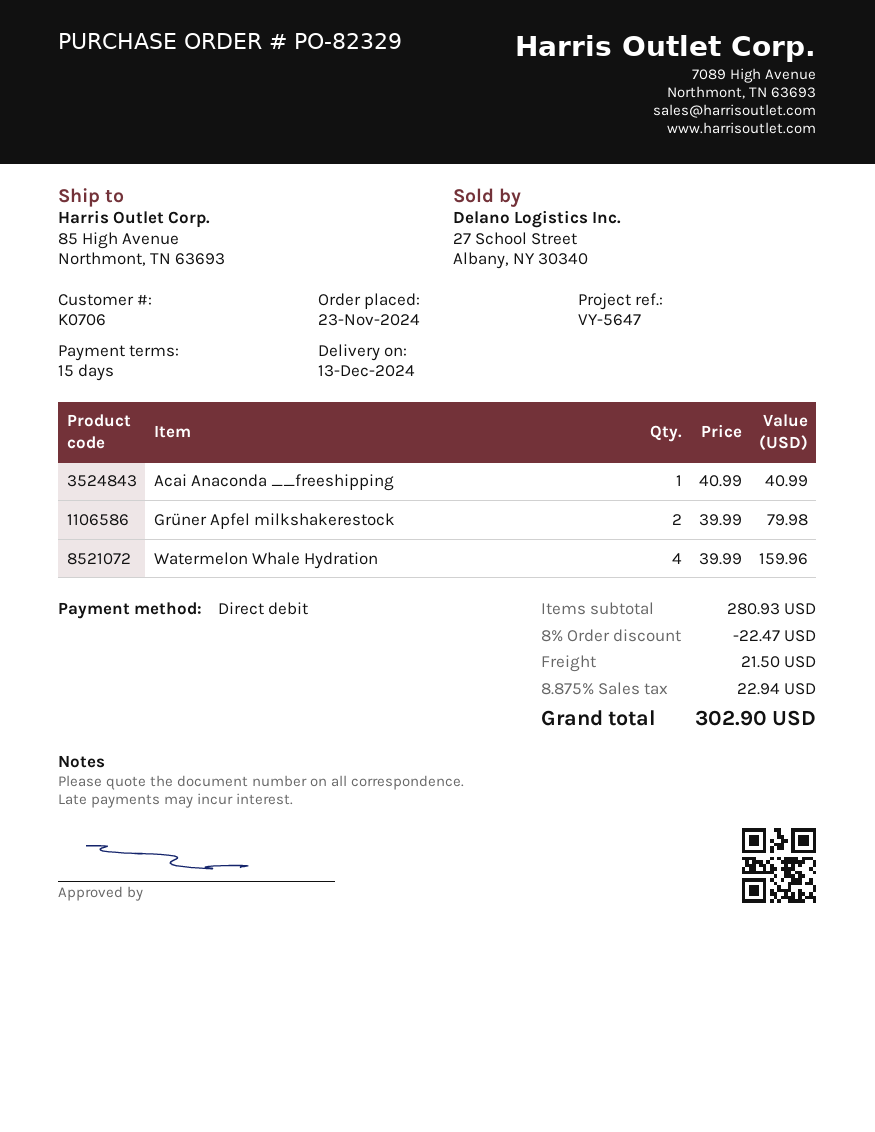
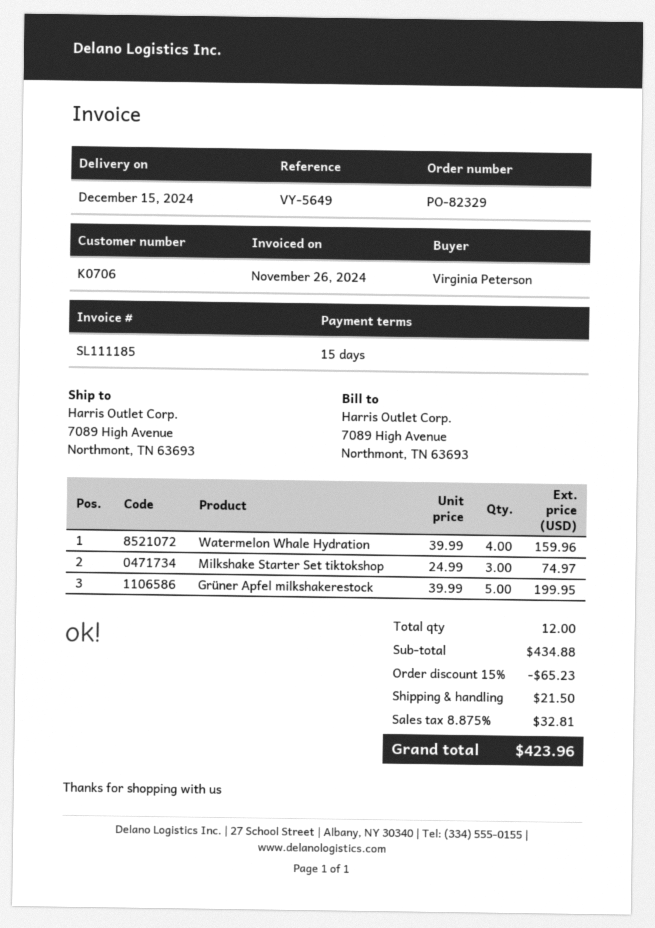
delivery date: 2024-12-13 -> 2024-12-15
reference: VY-5647 -> VY-5649
ship to: 85 High Avenue, Northmont, TN 63693 -> 7089 High Avenue, Northmont, TN 63693
Acai Anaconda __freeshipping: 1 x 40.99 = 40.99 -> none
Grüner Apfel milkshakerestock: 2 x 39.99 = 79.98 -> 5 x 39.99 = 199.95
Milkshake Starter Set tiktokshop: none -> 3 x 24.99 = 74.97
subtotal: 280.93 -> 434.88
discount: 8% = 22.47 -> 15% = 65.23
tax: 8.875% = 22.94 -> 8.875% = 32.81
total: 302.90 -> 423.96

